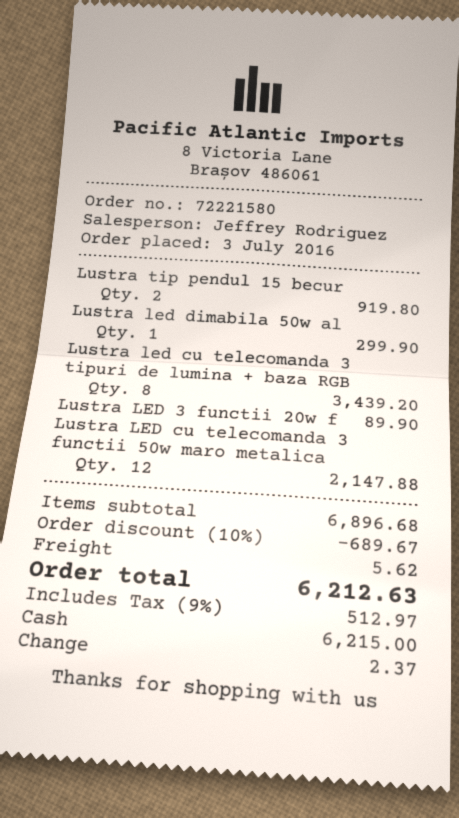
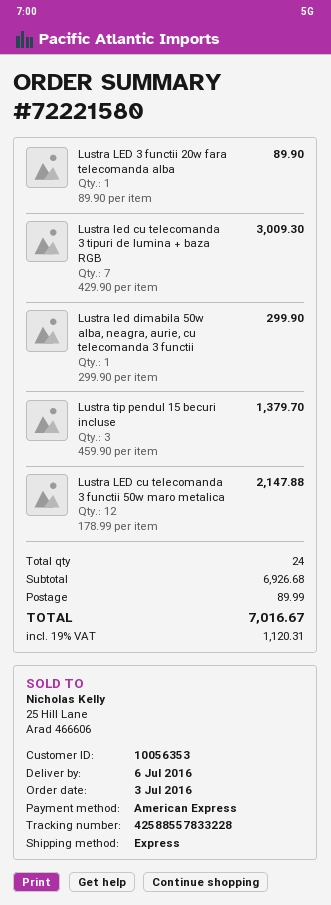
payment method: cash -> American Express
Lustra tip pendul 15 becur: 2 for 919.80 -> 3 for 1379.70
Lustra led cu telecomanda 3 tipuri de lumina + baza RGB: 8 for 3439.20 -> 7 for 3009.30
subtotal: 6896.68 -> 6926.68
discount: 10% = 689.67 -> none
shipping: 5.62 -> 89.99
tax: 9% = 512.97 -> 19% = 1120.31
total: 6212.63 -> 7016.67

